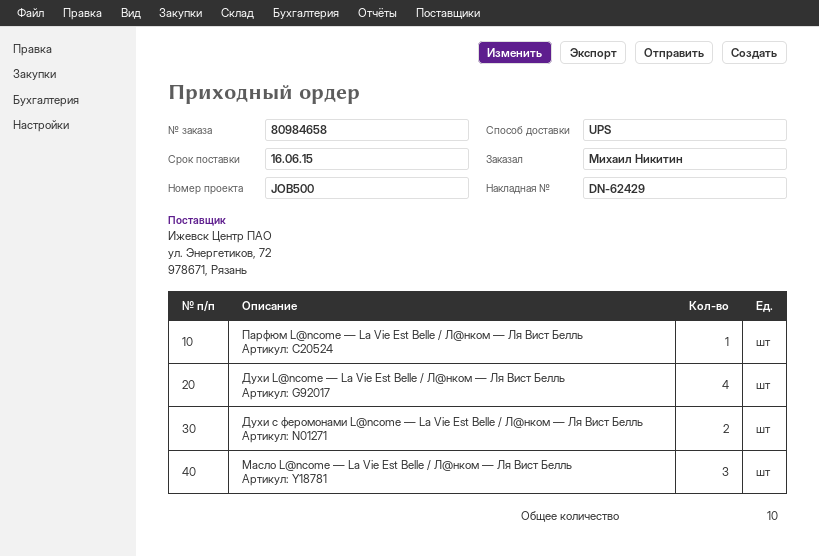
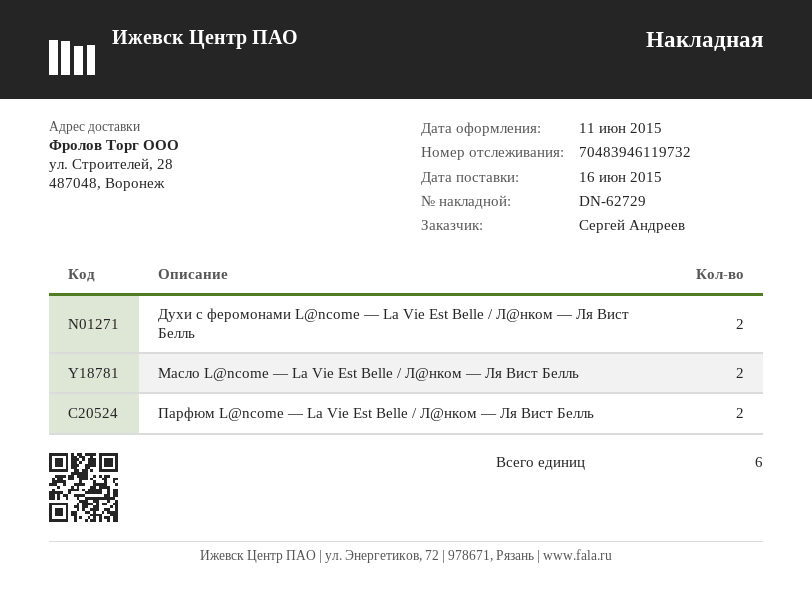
delivery note number: DN-62429 -> DN-62729
ordered by: Михаил Никитин -> Сергей Андреев
Парфюм L@ncome — La Vie Est Belle / Л@нком — Ля Вист Белль: 1 -> 2
Духи L@ncome — La Vie Est Belle / Л@нком — Ля Вист Белль: 4 -> none
Масло L@ncome — La Vie Est Belle / Л@нком — Ля Вист Белль: 3 -> 2
total quantity: 10 -> 6

